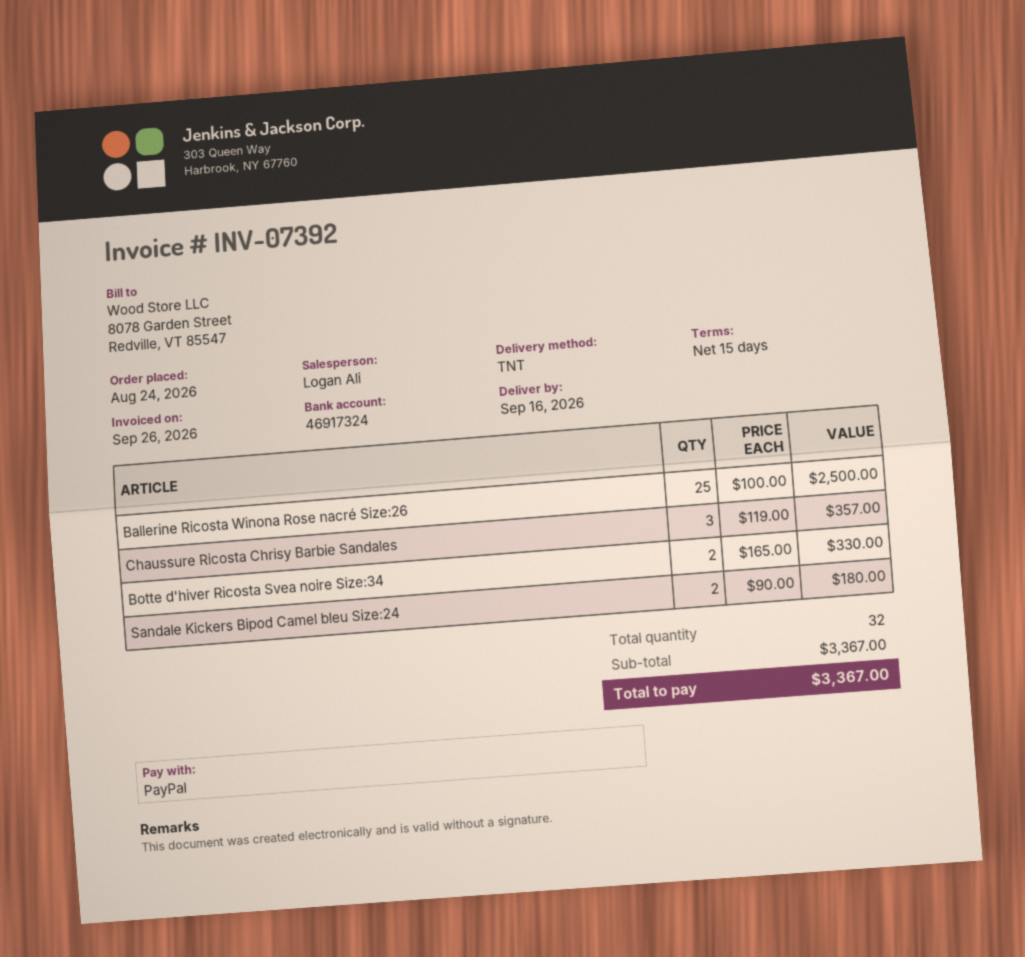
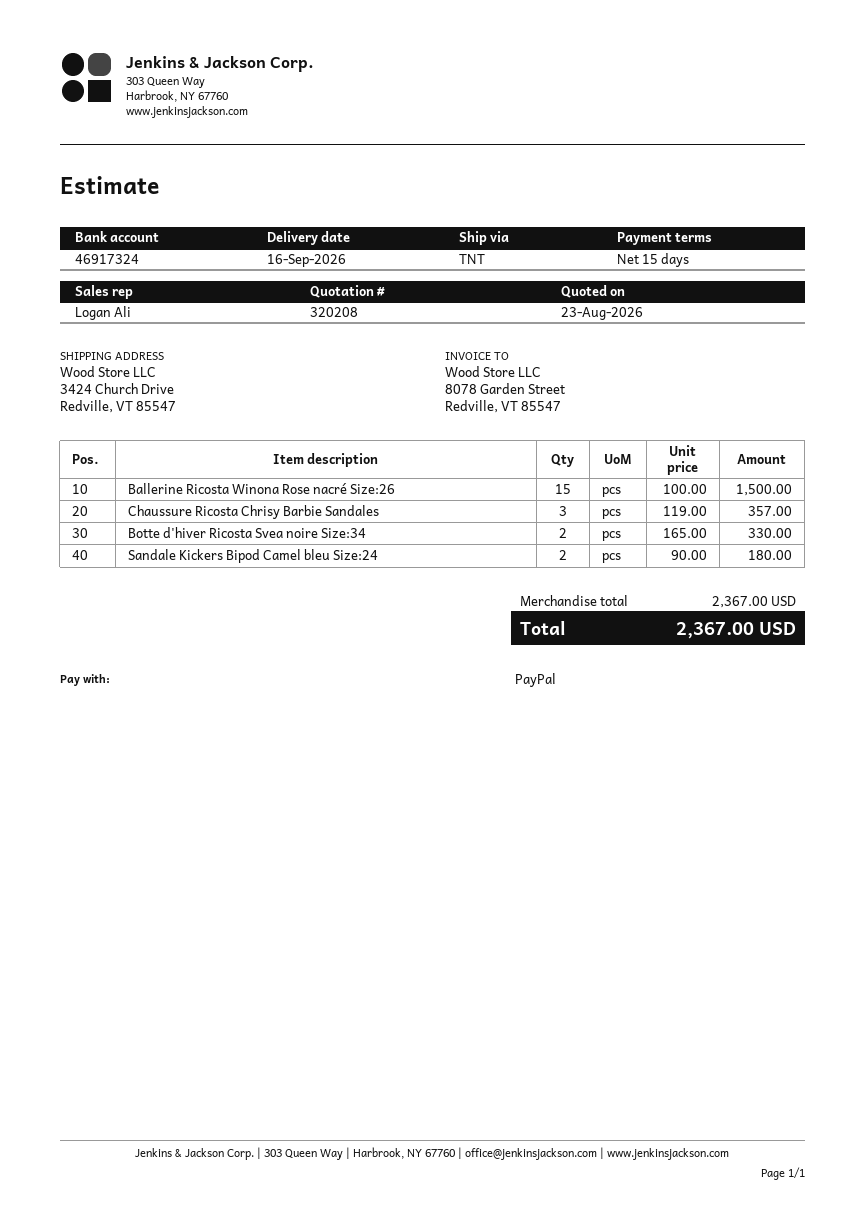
Ballerine Ricosta Winona Rose nacré Size:26: 25 x 100.00 = 2500.00 -> 15 x 100.00 = 1500.00
subtotal: 3367.00 -> 2367.00
total: 3367.00 -> 2367.00

